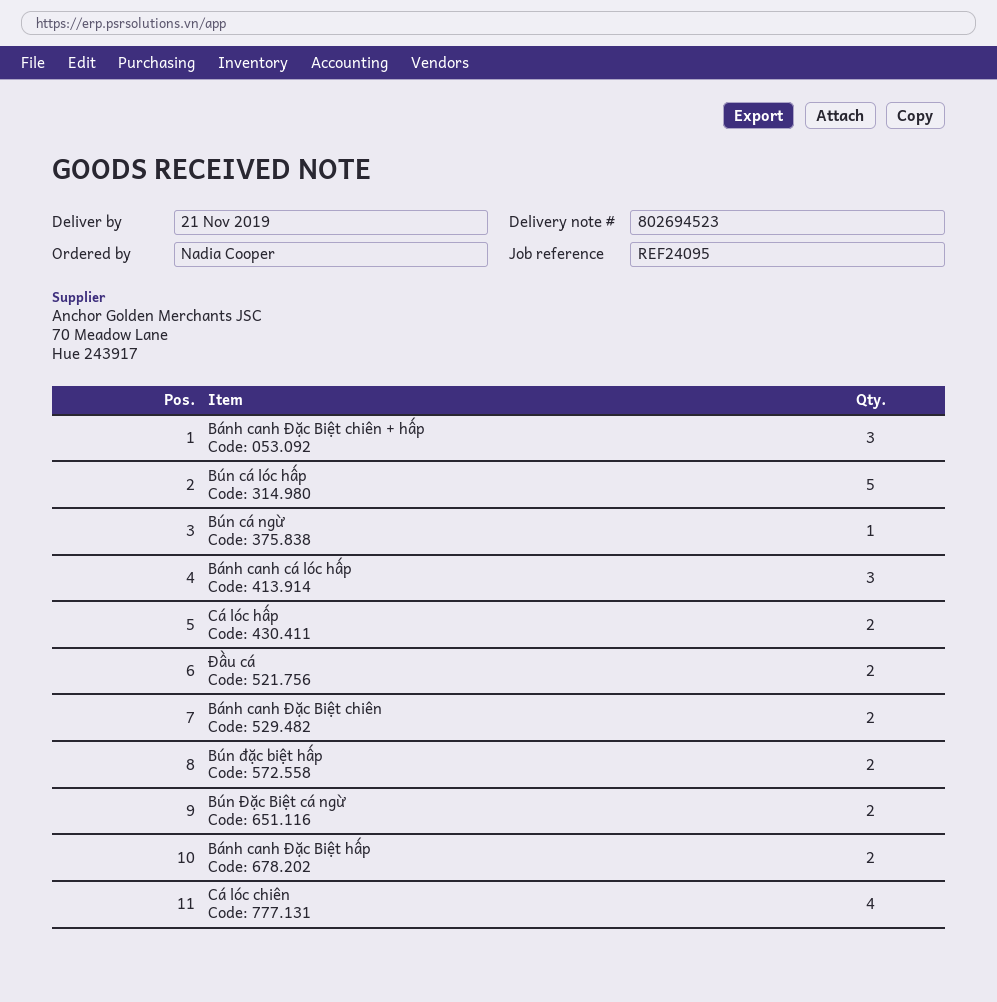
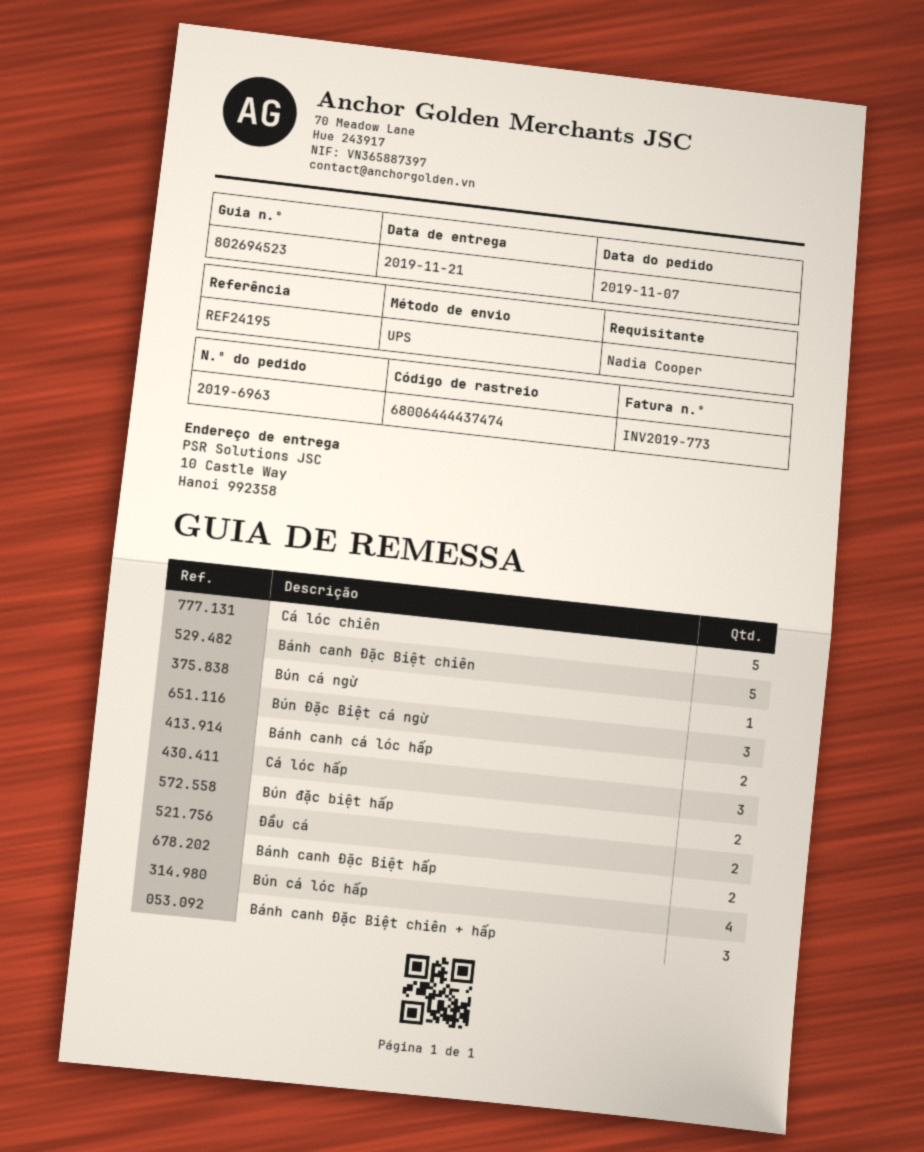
reference: REF24095 -> REF24195
Bún cá lóc hấp: 5 -> 4
Bánh canh cá lóc hấp: 3 -> 2
Cá lóc hấp: 2 -> 3
Bánh canh Đặc Biệt chiên: 2 -> 5
Bún Đặc Biệt cá ngừ: 2 -> 3
Cá lóc chiên: 4 -> 5

